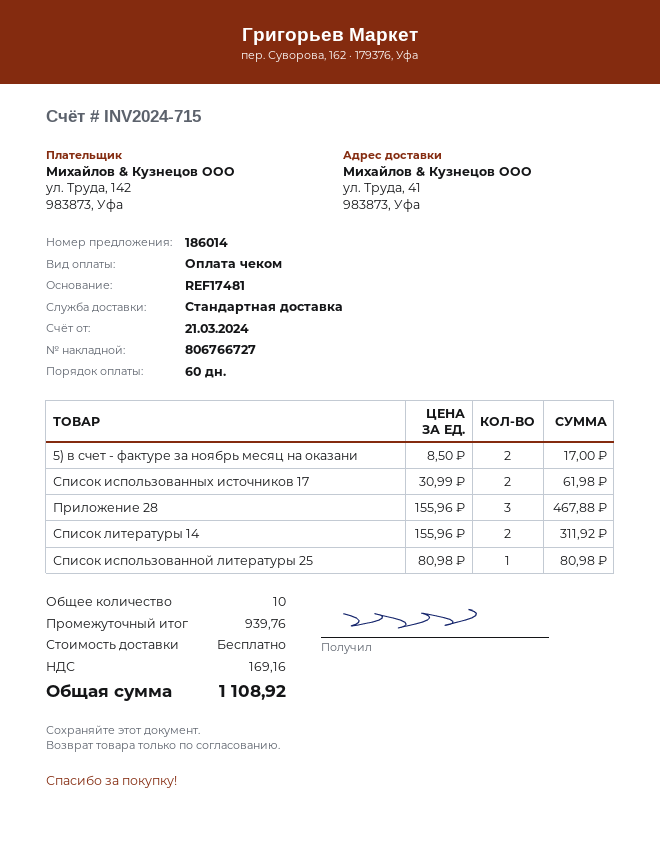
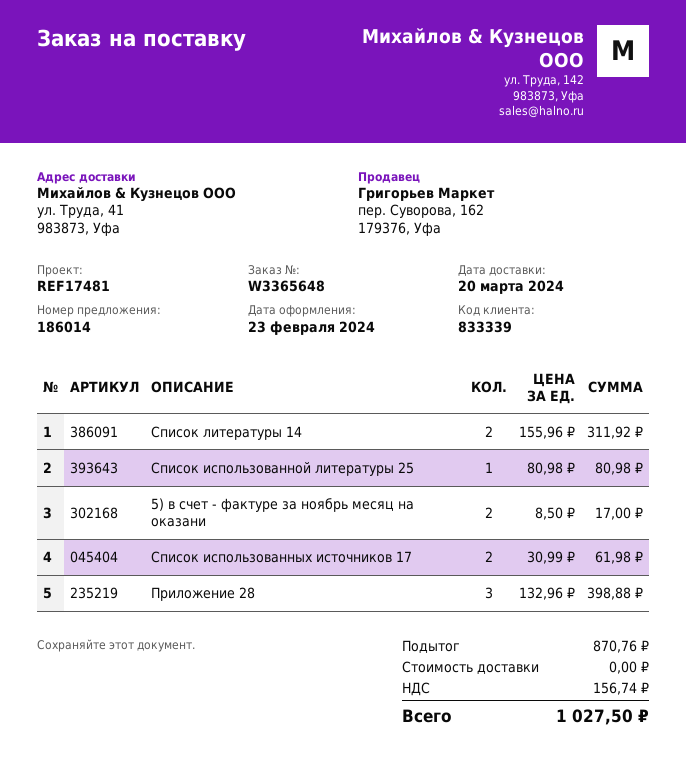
Приложение 28: 3 x 155.96 = 467.88 -> 3 x 132.96 = 398.88
subtotal: 939.76 -> 870.76
tax: 169.16 -> 156.74
total: 1108.92 -> 1027.50

